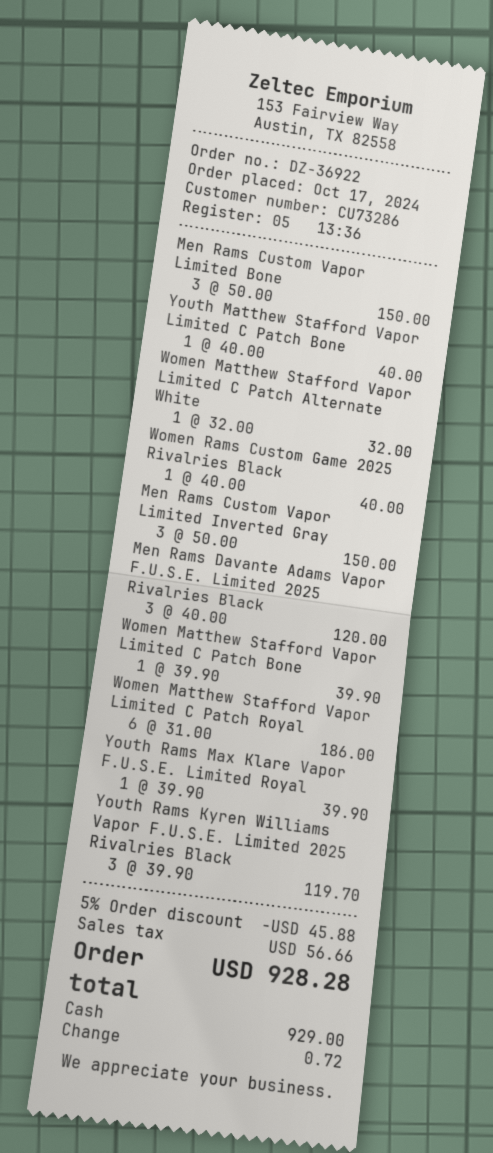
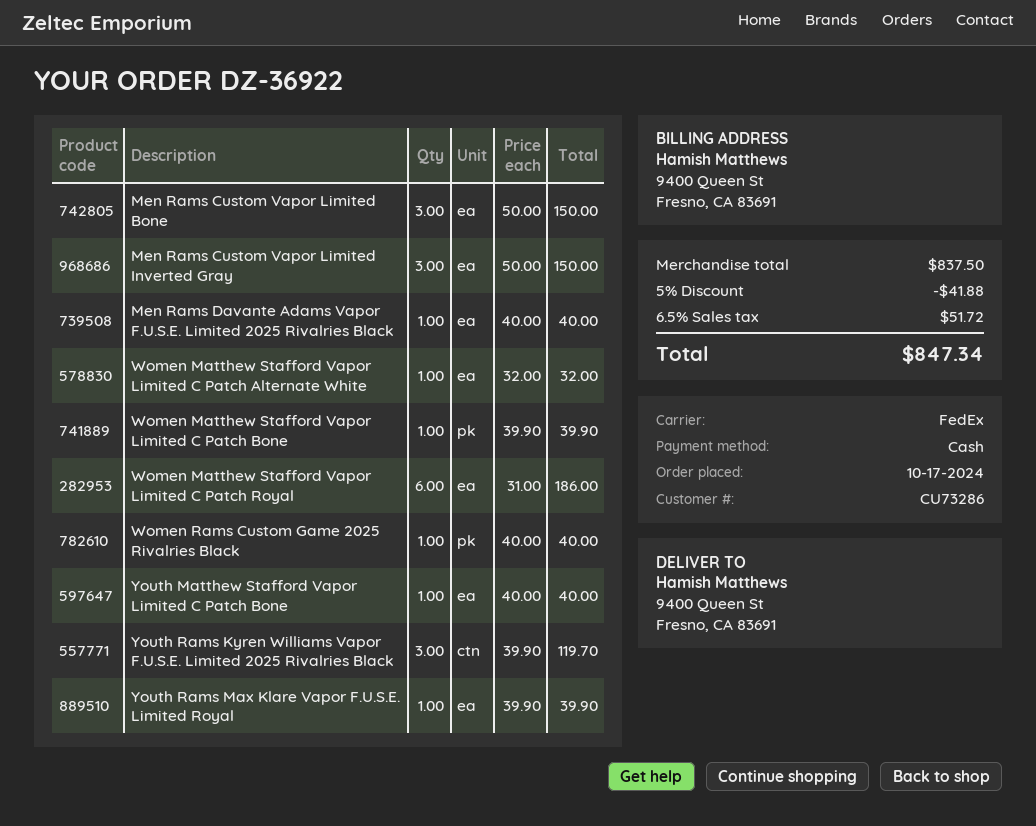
Men Rams Davante Adams Vapor F.U.S.E. Limited 2025 Rivalries Black: 3 x 40.00 = 120.00 -> 1 x 40.00 = 40.00
discount: 5% = 45.88 -> 5% = 41.88
tax: 56.66 -> 51.72
total: 928.28 -> 847.34

